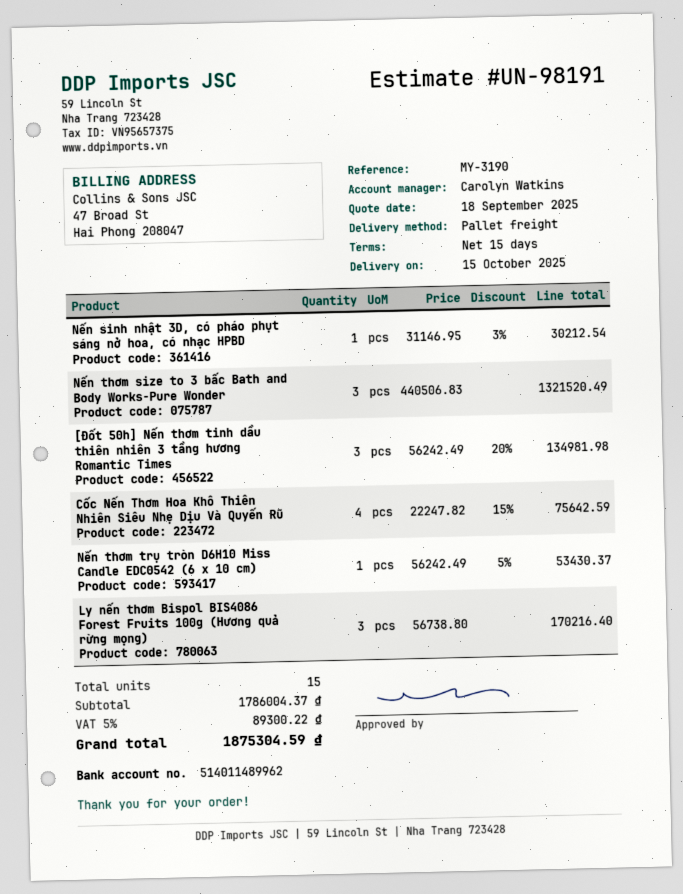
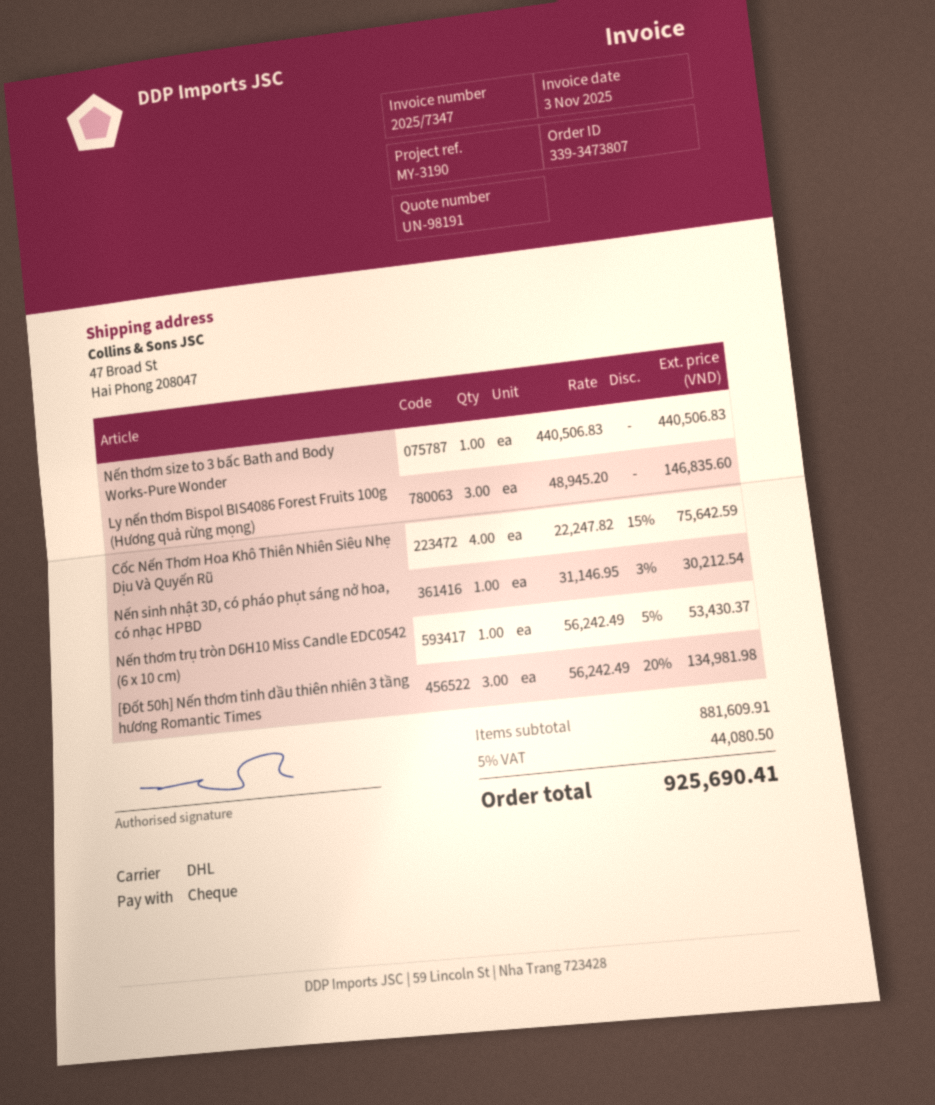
shipping method: pallet freight -> DHL
Nến thơm size to 3 bấc Bath and Body Works-Pure Wonder: 3 x 440506.83 = 1321520.49 -> 1 x 440506.83 = 440506.83
Ly nến thơm Bispol BIS4086 Forest Fruits 100g (Hương quả rừng mọng): 3 x 56738.80 = 170216.40 -> 3 x 48945.20 = 146835.60
subtotal: 1786004.37 -> 881609.91
tax: 5% = 89300.22 -> 5% = 44080.50
total: 1875304.59 -> 925690.41

